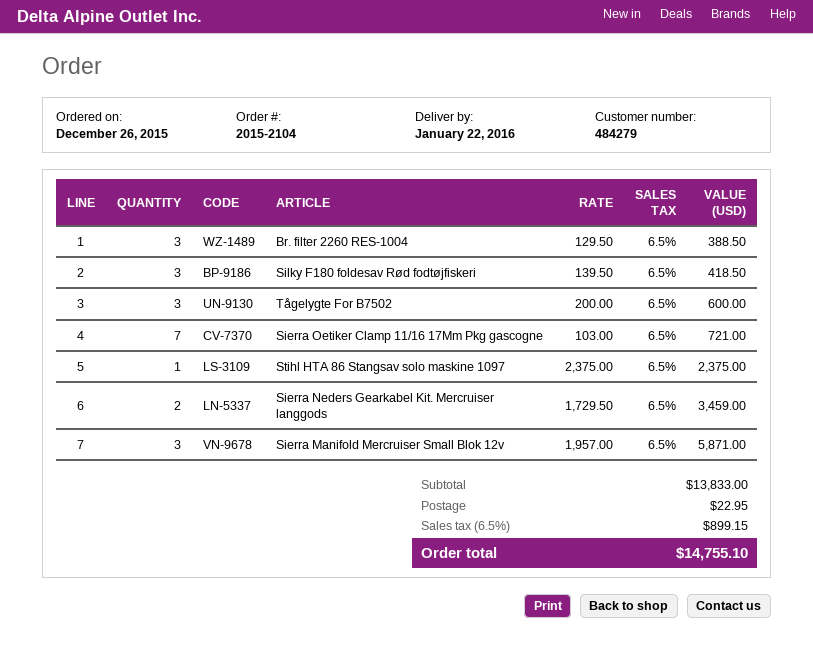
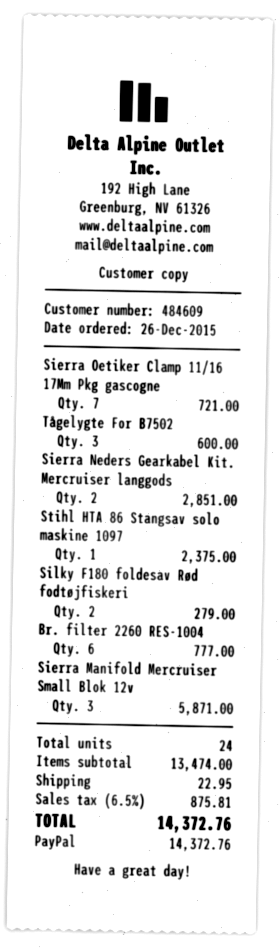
customer number: 484279 -> 484609
Br. filter 2260 RES-1004: 3 for 388.50 -> 6 for 777.00
Silky F180 foldesav Rød fodtøjfiskeri: 3 for 418.50 -> 2 for 279.00
Sierra Neders Gearkabel Kit. Mercruiser langgods: 2 for 3459.00 -> 2 for 2851.00
subtotal: 13833.00 -> 13474.00
tax: 6.5% = 899.15 -> 6.5% = 875.81
total: 14755.10 -> 14372.76

